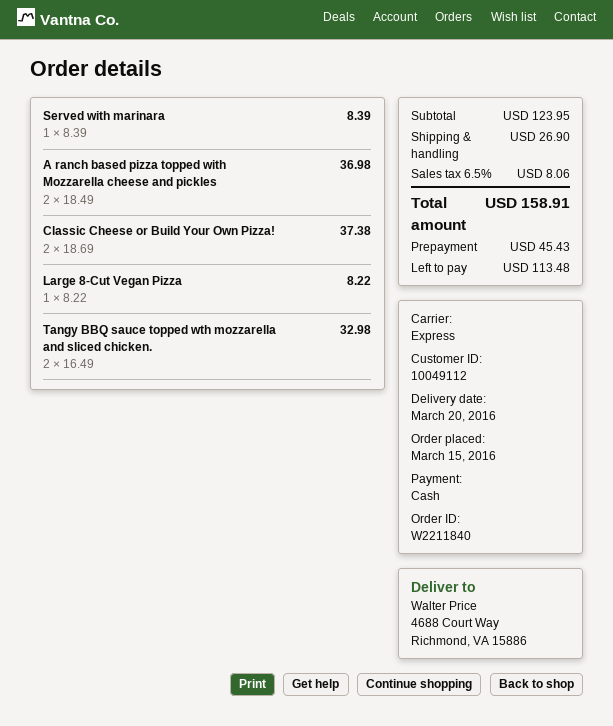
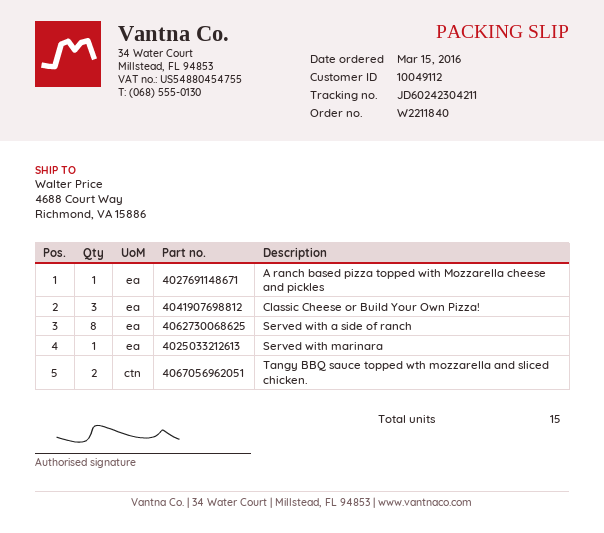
A ranch based pizza topped with Mozzarella cheese and pickles: 2 -> 1
Classic Cheese or Build Your Own Pizza!: 2 -> 3
Large 8-Cut Vegan Pizza: 1 -> none
Served with a side of ranch: none -> 8

